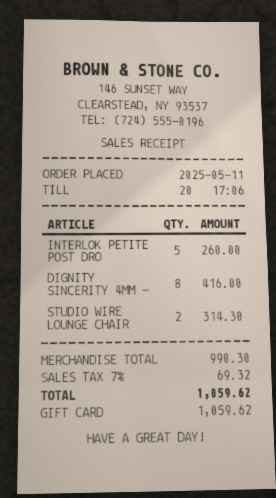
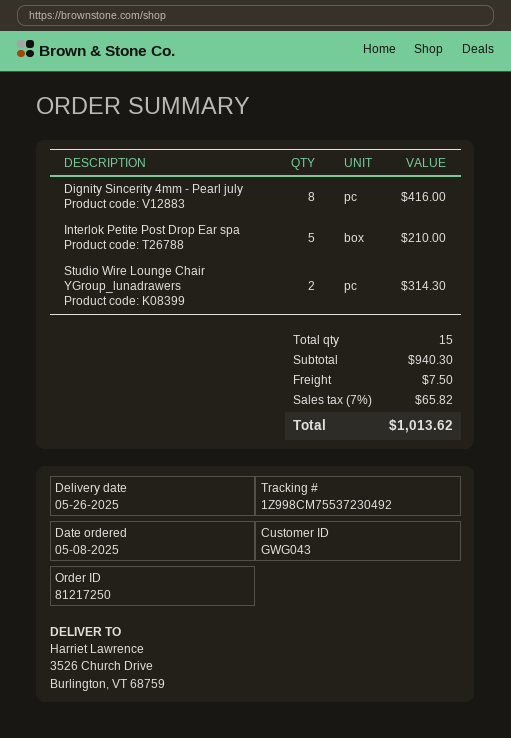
order date: 2025-05-11 -> 2025-05-08
INTERLOK PETITE POST DRO: 5 for 260.00 -> 5 for 210.00
subtotal: 990.30 -> 940.30
shipping: none -> 7.50
tax: 7% = 69.32 -> 7% = 65.82
total: 1059.62 -> 1013.62

